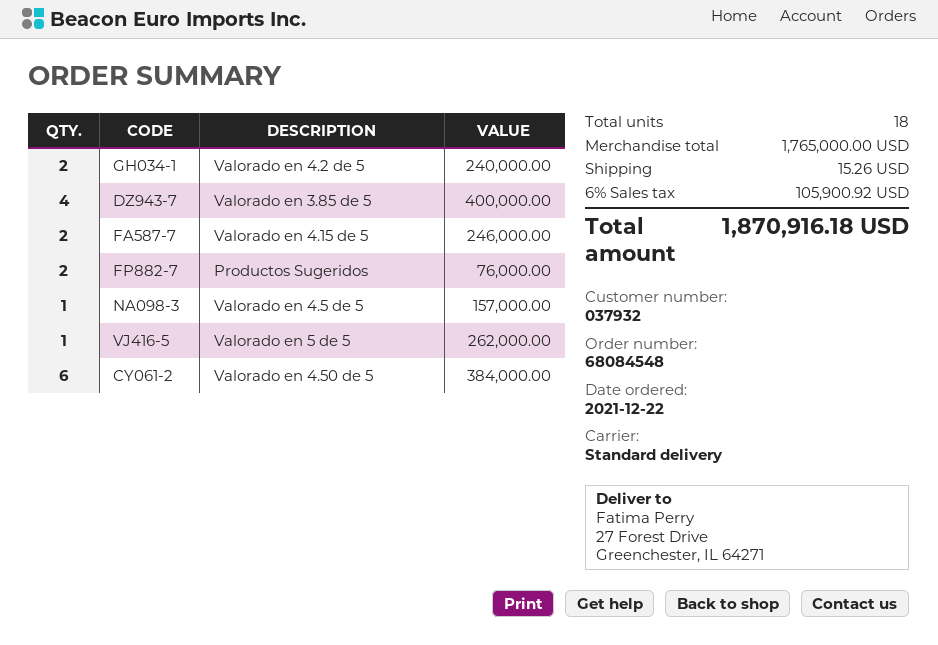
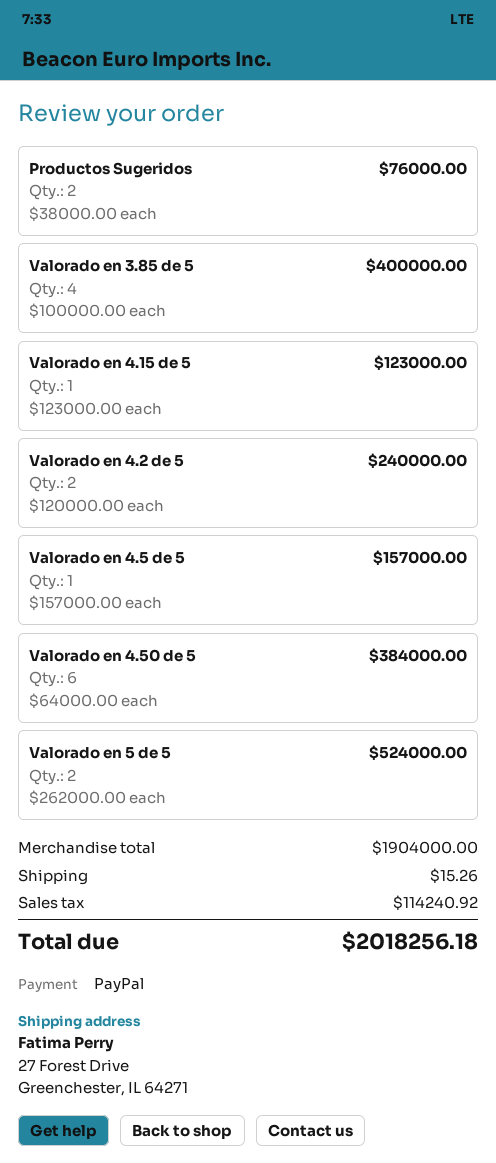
Valorado en 4.15 de 5: 2 for 246000.00 -> 1 for 123000.00
Valorado en 5 de 5: 1 for 262000.00 -> 2 for 524000.00
subtotal: 1765000.00 -> 1904000.00
tax: 105900.92 -> 114240.92
total: 1870916.18 -> 2018256.18

